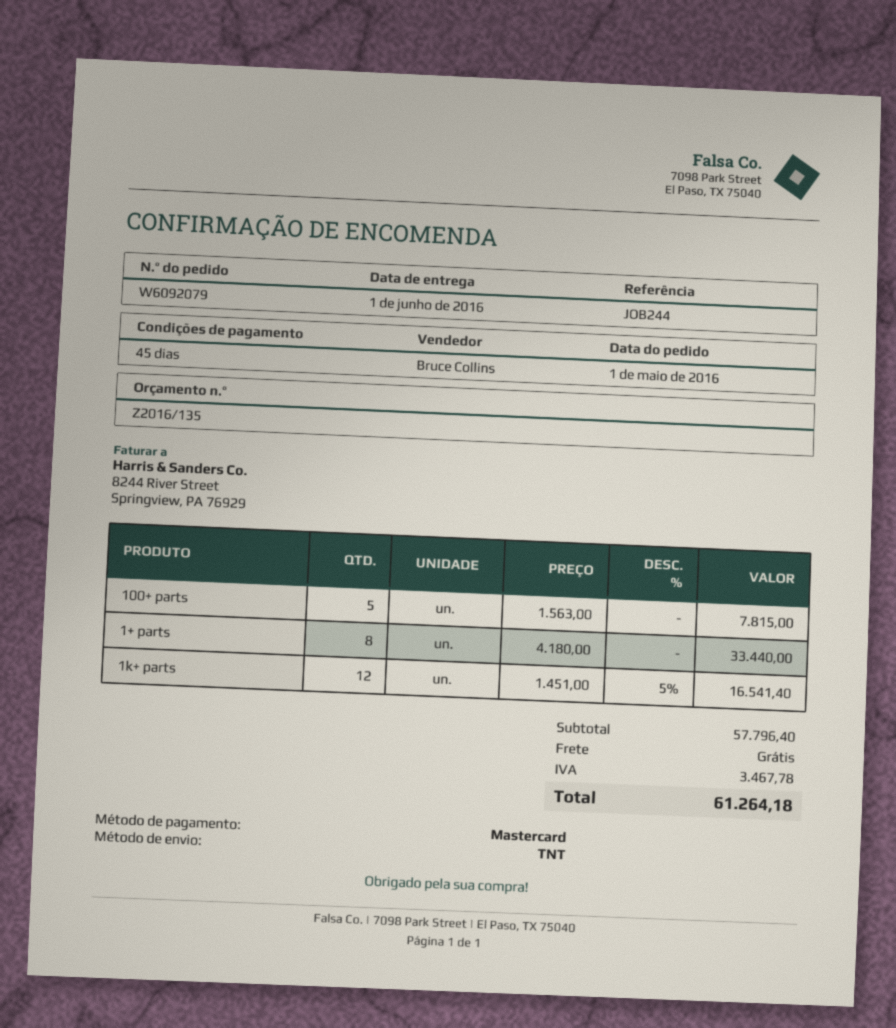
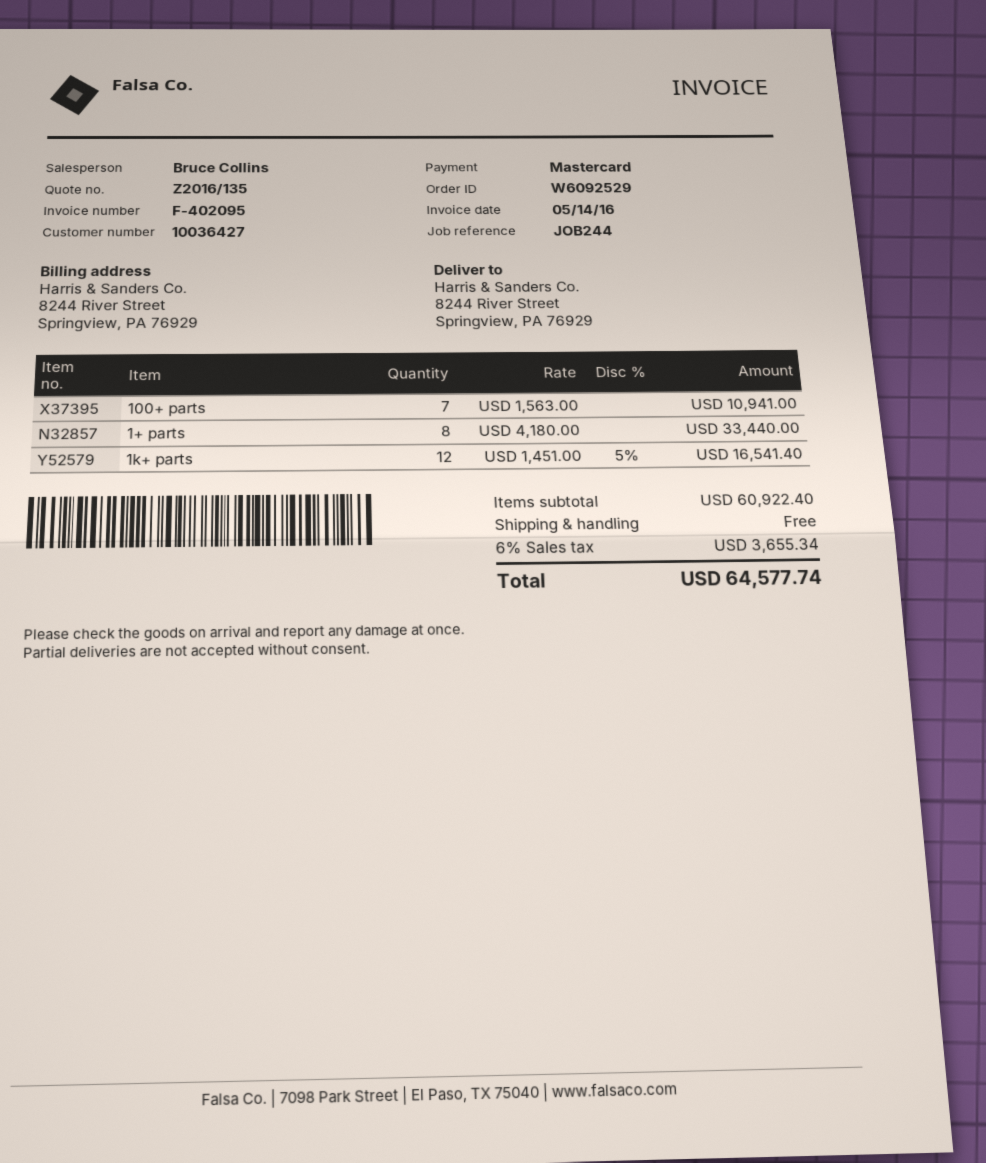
order number: W6092079 -> W6092529
100+ parts: 5 x 1563.00 = 7815.00 -> 7 x 1563.00 = 10941.00
subtotal: 57796.40 -> 60922.40
tax: 3467.78 -> 3655.34
total: 61264.18 -> 64577.74

